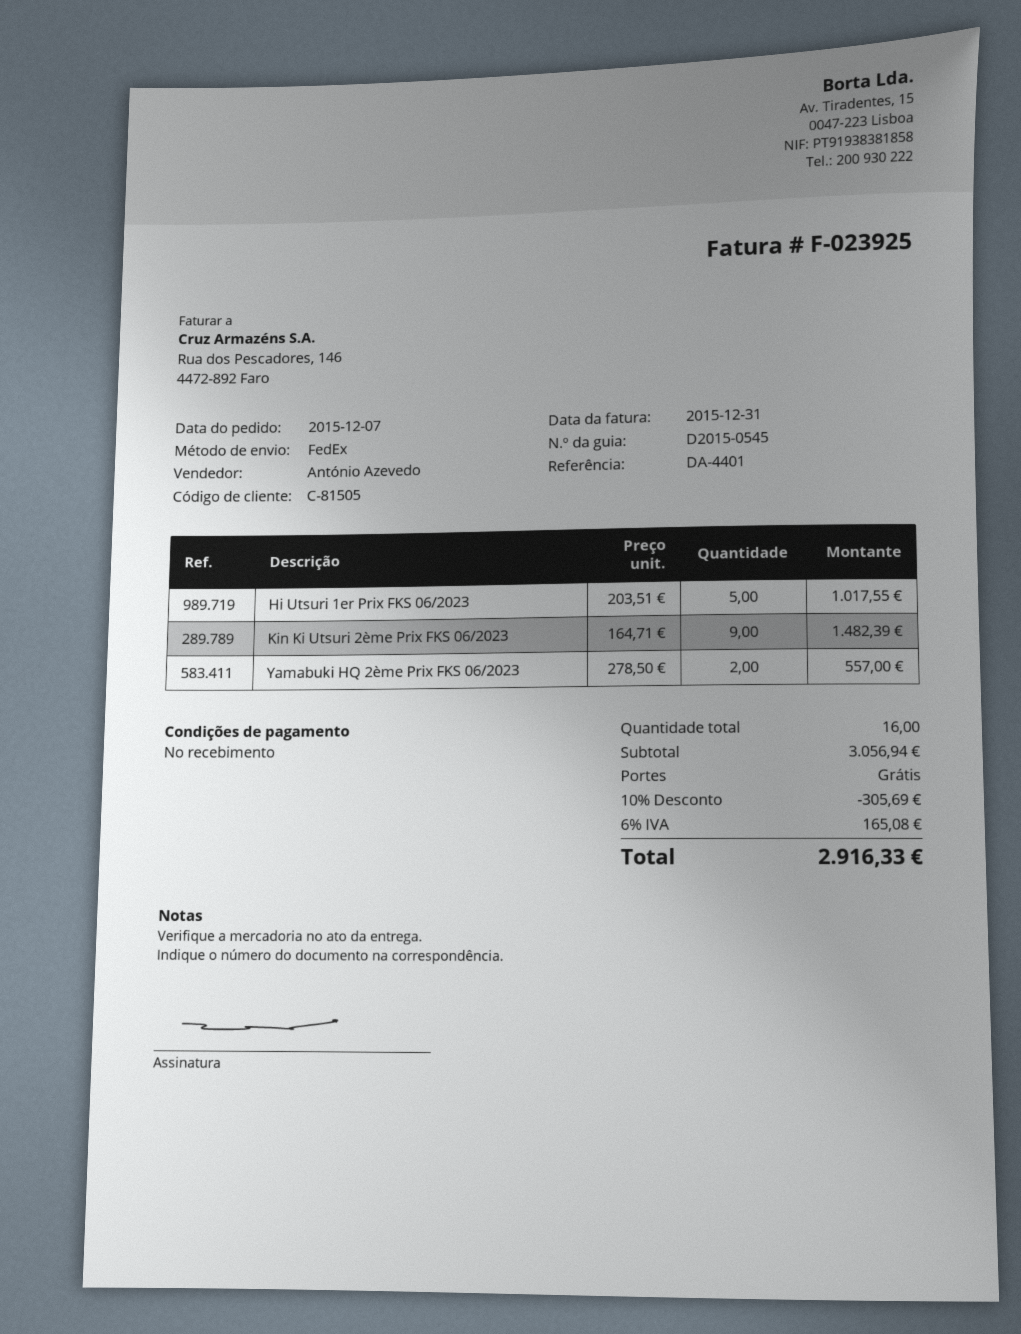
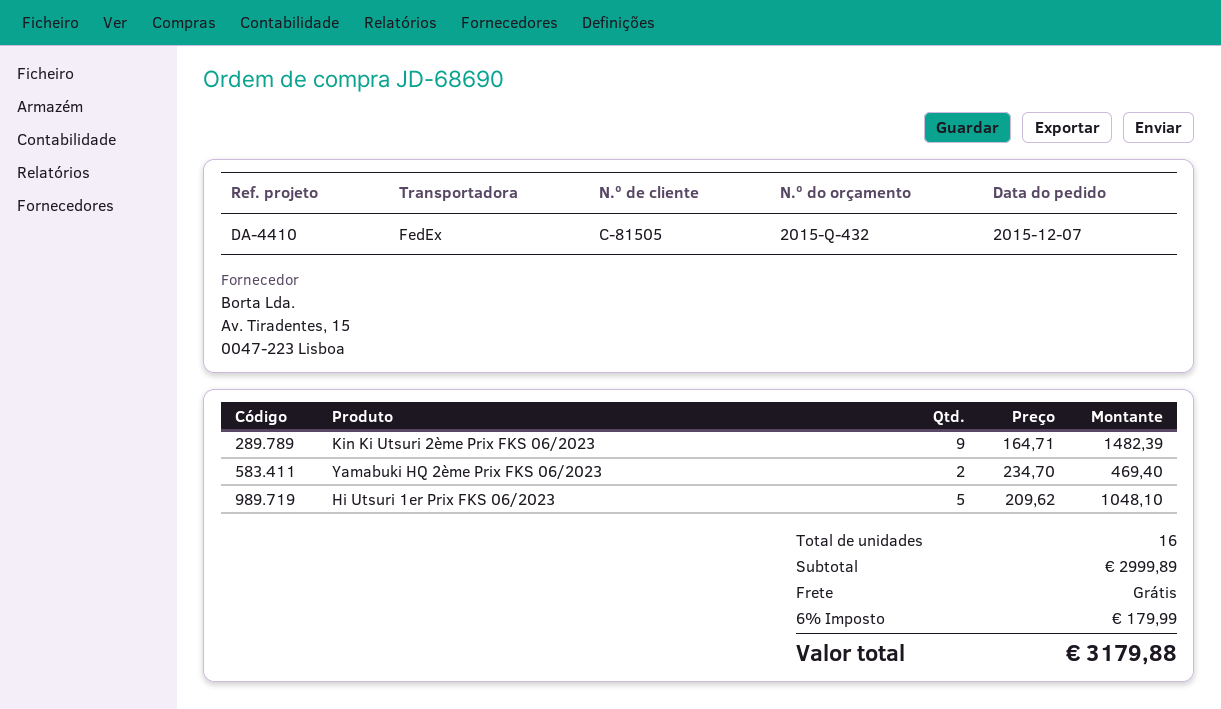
reference: DA-4401 -> DA-4410
Hi Utsuri 1er Prix FKS 06/2023: 5 x 203.51 = 1017.55 -> 5 x 209.62 = 1048.10
Yamabuki HQ 2ème Prix FKS 06/2023: 2 x 278.50 = 557.00 -> 2 x 234.70 = 469.40
subtotal: 3056.94 -> 2999.89
discount: 10% = 305.69 -> none
tax: 6% = 165.08 -> 6% = 179.99
total: 2916.33 -> 3179.88

